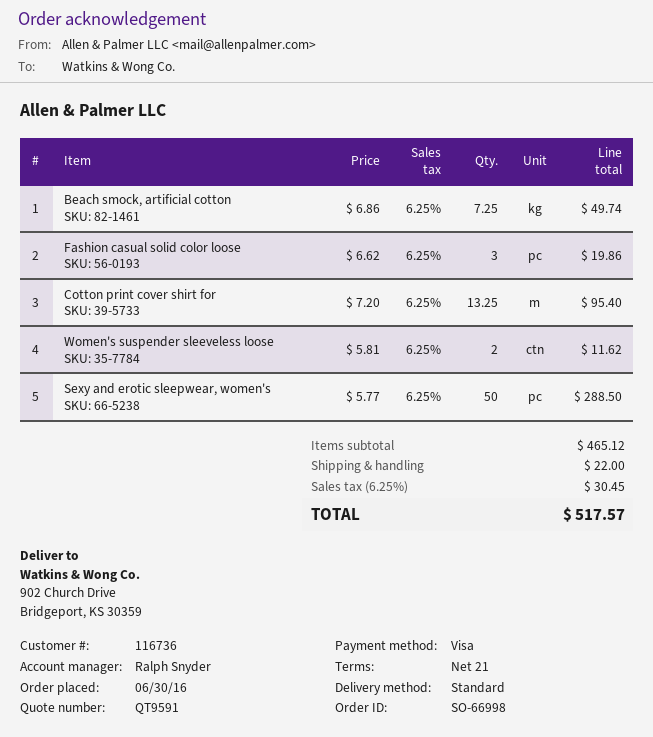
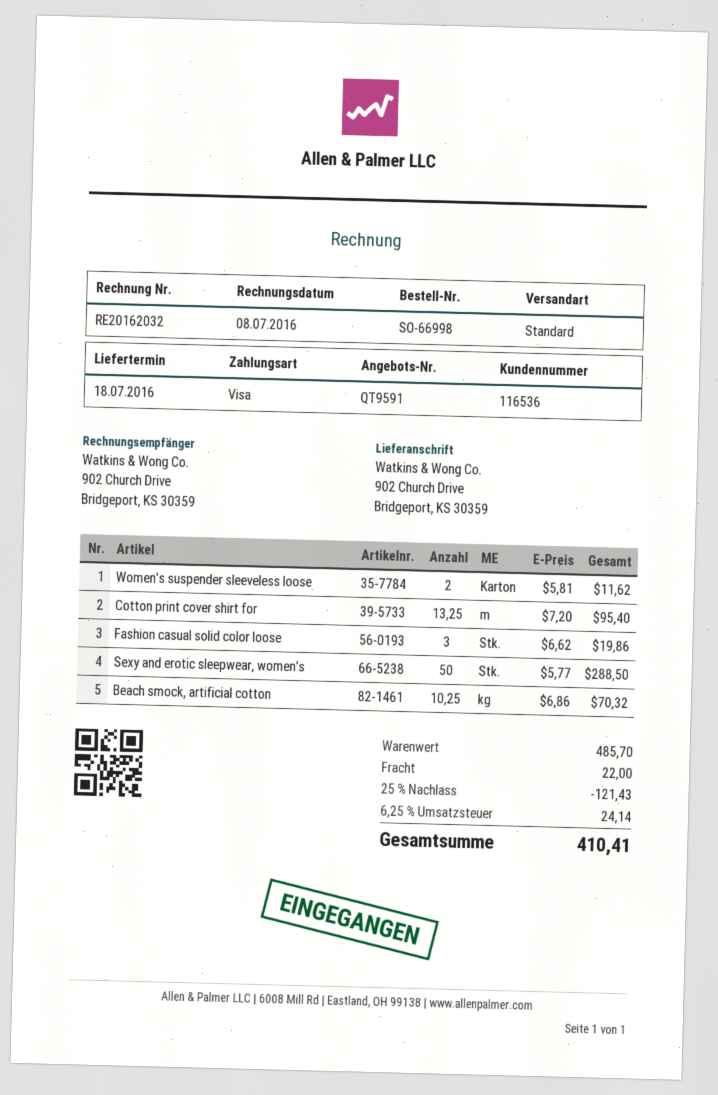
customer number: 116736 -> 116536
Beach smock, artificial cotton: 7.25 x 6.86 = 49.74 -> 10.25 x 6.86 = 70.32
subtotal: 465.12 -> 485.70
discount: none -> 25% = 121.43
tax: 6.25% = 30.45 -> 6.25% = 24.14
total: 517.57 -> 410.41

